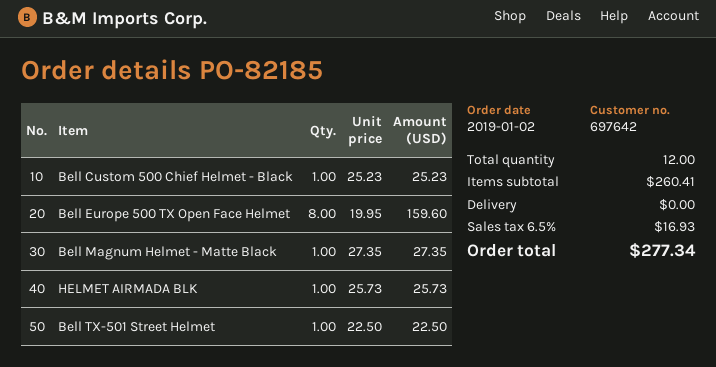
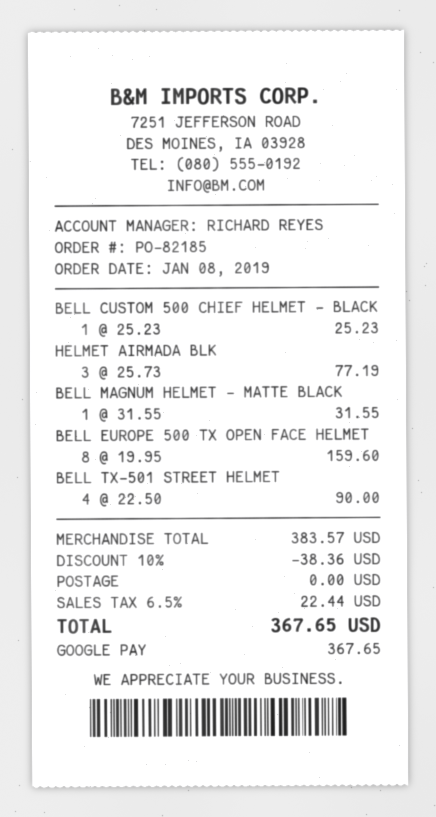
order date: 2019-01-02 -> 2019-01-08
Bell Magnum Helmet - Matte Black: 1 x 27.35 = 27.35 -> 1 x 31.55 = 31.55
HELMET AIRMADA BLK: 1 x 25.73 = 25.73 -> 3 x 25.73 = 77.19
Bell TX-501 Street Helmet: 1 x 22.50 = 22.50 -> 4 x 22.50 = 90.00
subtotal: 260.41 -> 383.57
discount: none -> 10% = 38.36
tax: 6.5% = 16.93 -> 6.5% = 22.44
total: 277.34 -> 367.65

